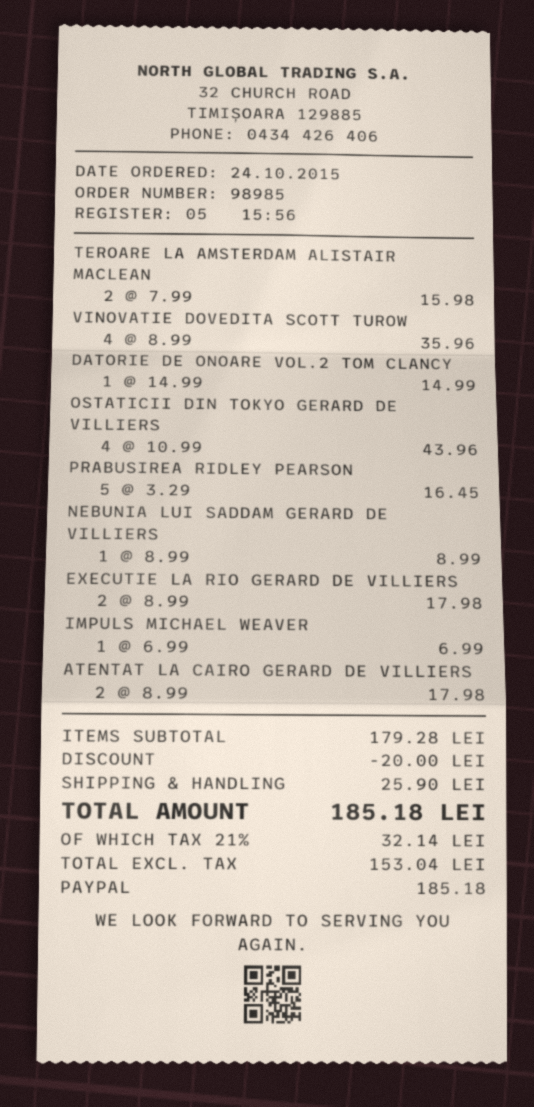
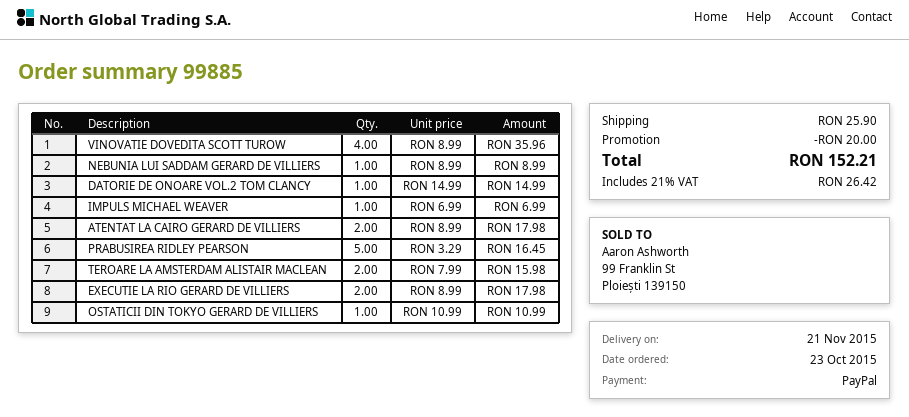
order number: 98985 -> 99885
order date: 2015-10-24 -> 2015-10-23
OSTATICII DIN TOKYO GERARD DE VILLIERS: 4 x 10.99 = 43.96 -> 1 x 10.99 = 10.99
tax: 21% = 32.14 -> 21% = 26.42
total: 185.18 -> 152.21

